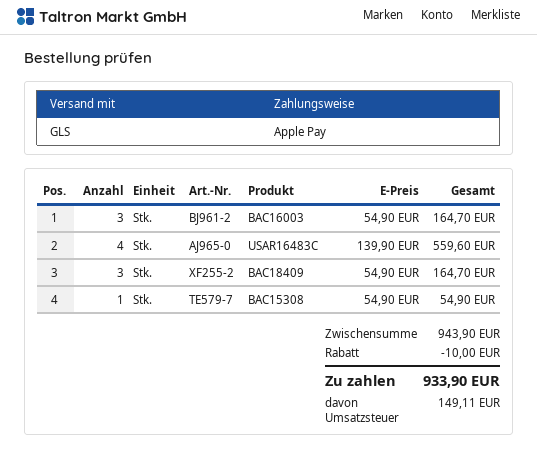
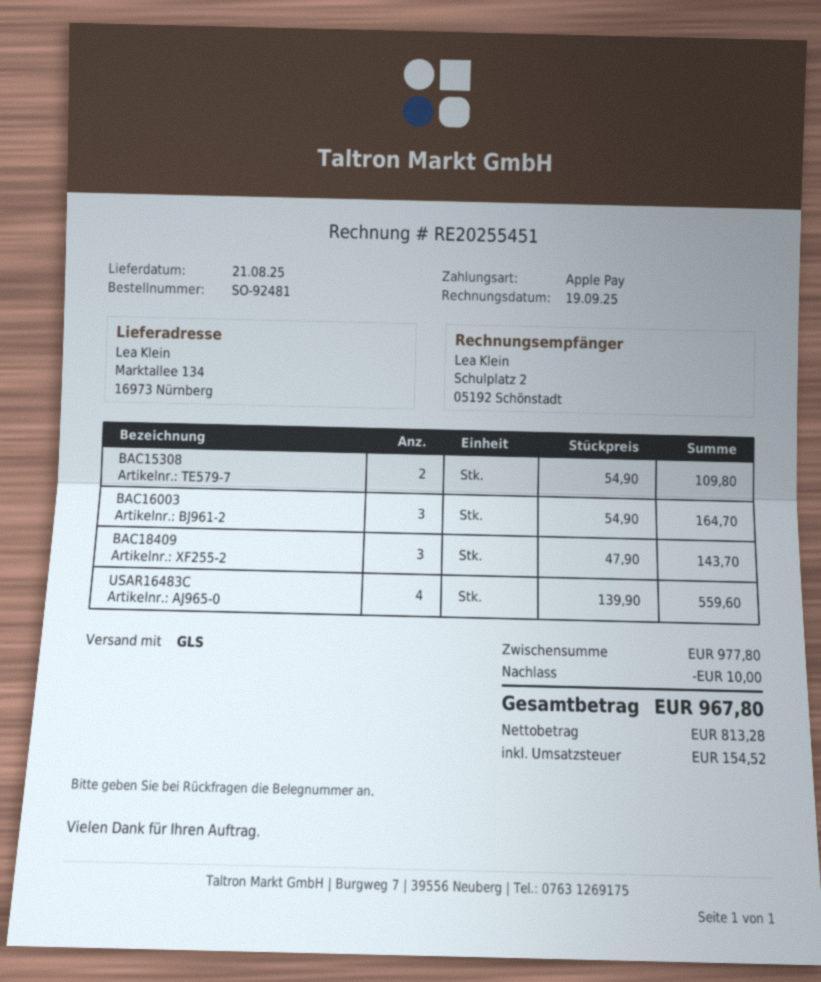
BAC18409: 3 x 54.90 = 164.70 -> 3 x 47.90 = 143.70
BAC15308: 1 x 54.90 = 54.90 -> 2 x 54.90 = 109.80
subtotal: 943.90 -> 977.80
tax: 149.11 -> 154.52
total: 933.90 -> 967.80

